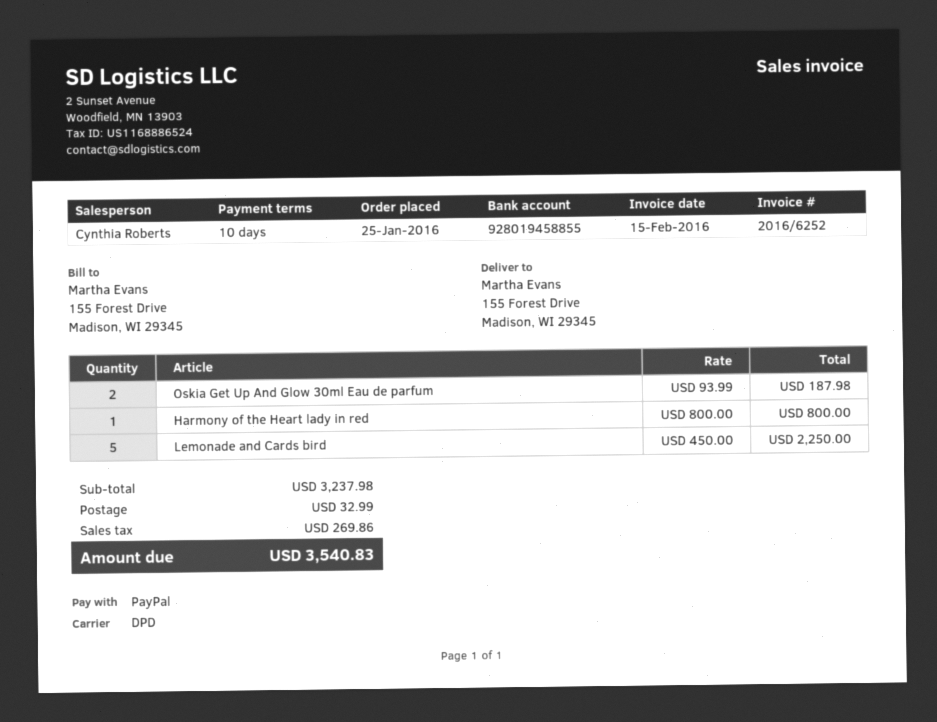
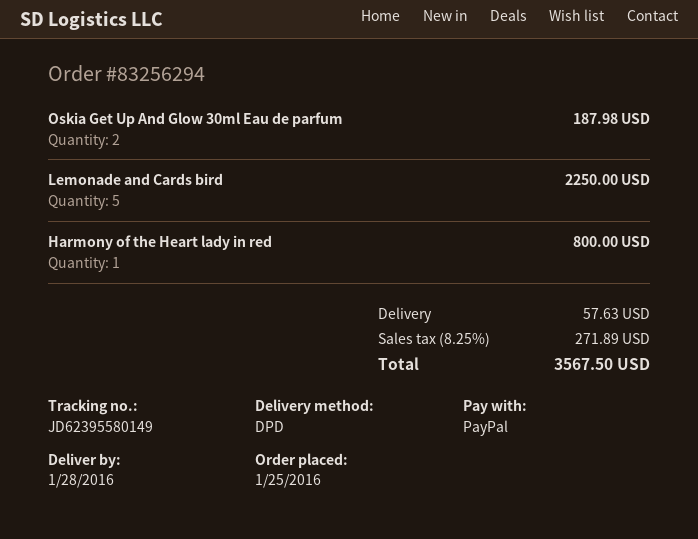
shipping: 32.99 -> 57.63
tax: 269.86 -> 271.89
total: 3540.83 -> 3567.50

